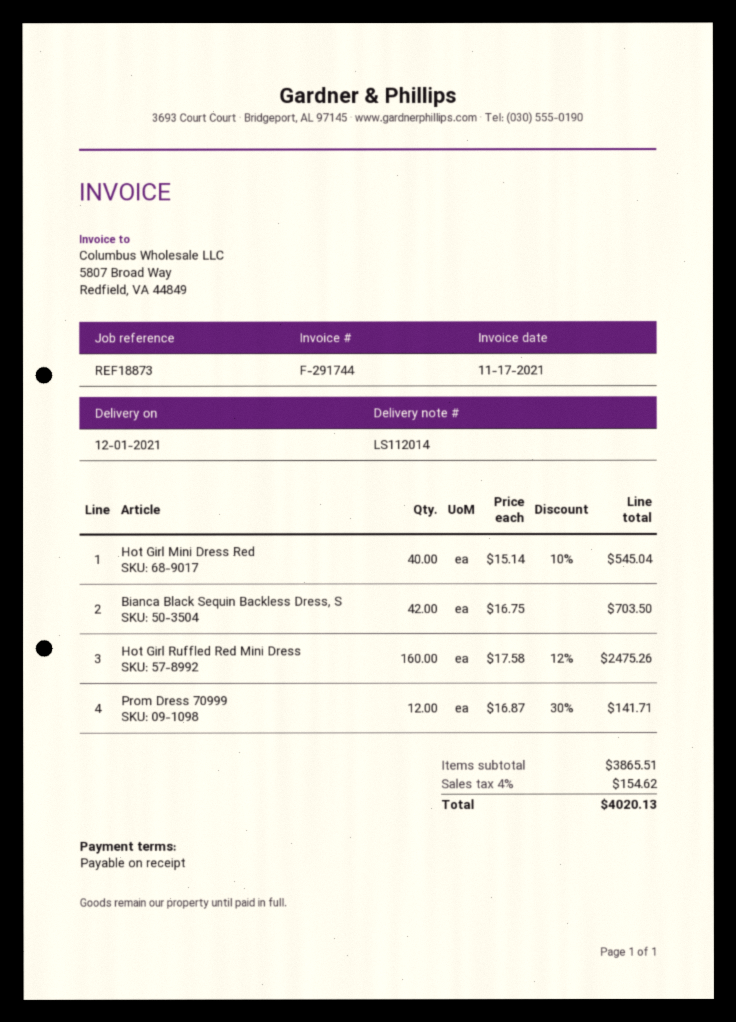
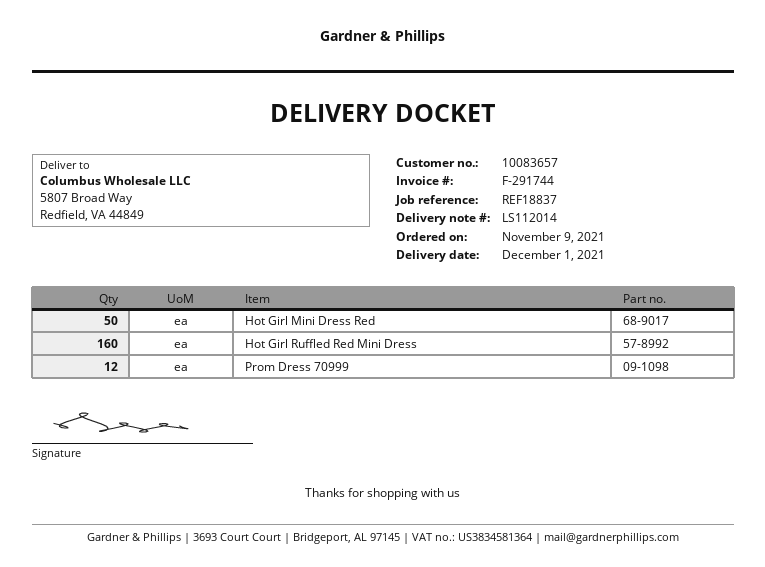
reference: REF18873 -> REF18837
Hot Girl Mini Dress Red: 40 -> 50
Bianca Black Sequin Backless Dress, S: 42 -> none

